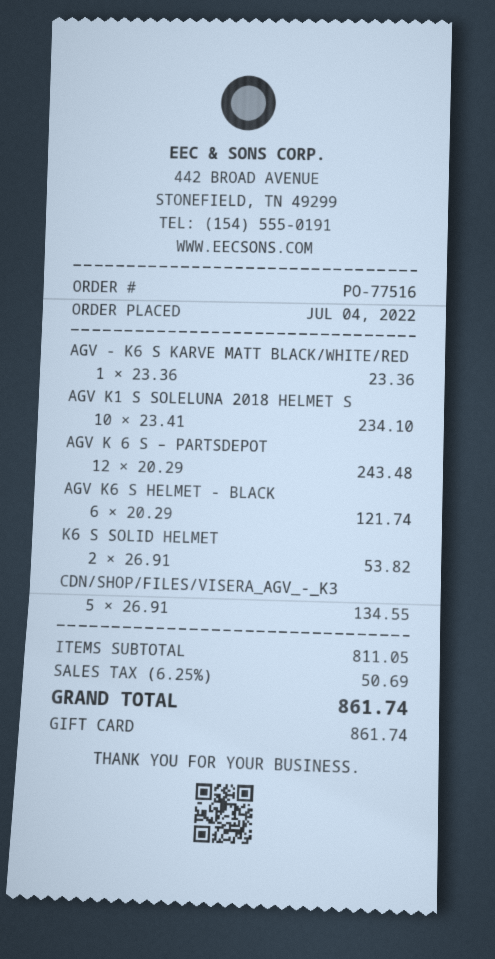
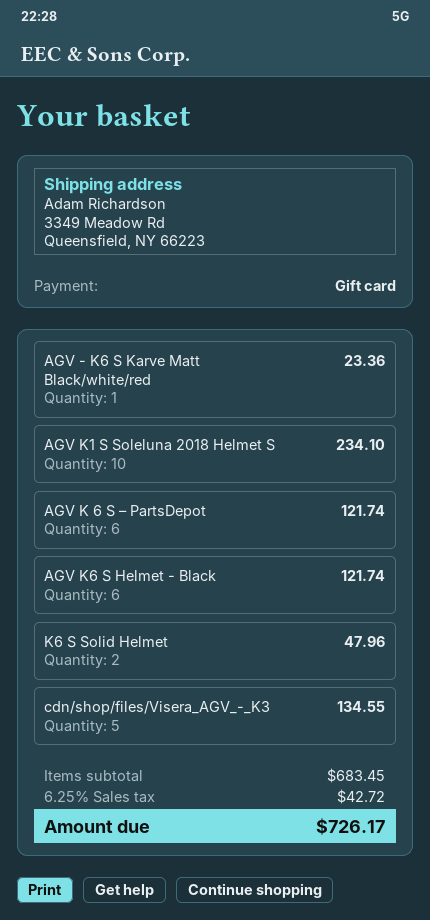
AGV K 6 S – PARTSDEPOT: 12 for 243.48 -> 6 for 121.74
K6 S SOLID HELMET: 2 for 53.82 -> 2 for 47.96
subtotal: 811.05 -> 683.45
tax: 6.25% = 50.69 -> 6.25% = 42.72
total: 861.74 -> 726.17

